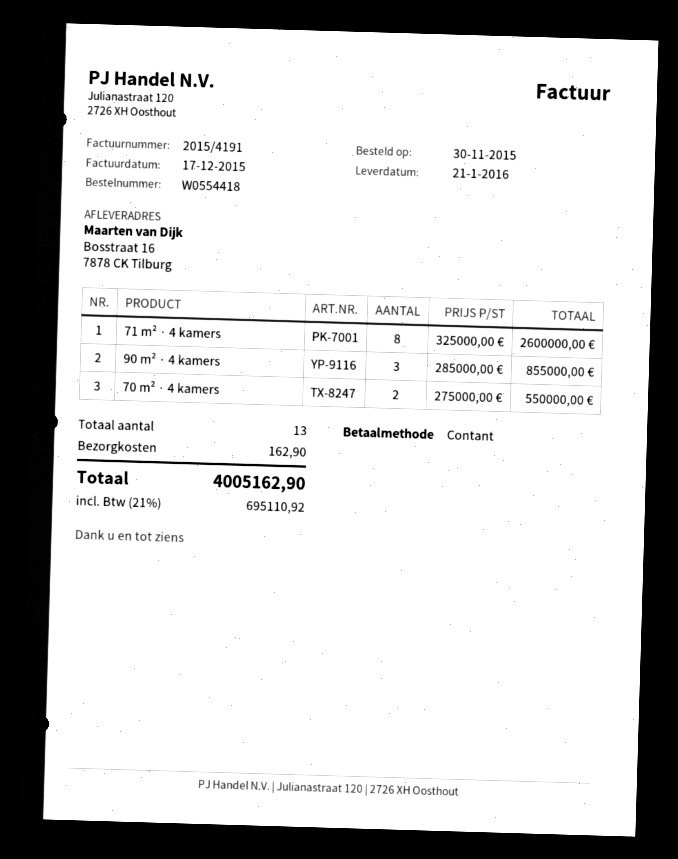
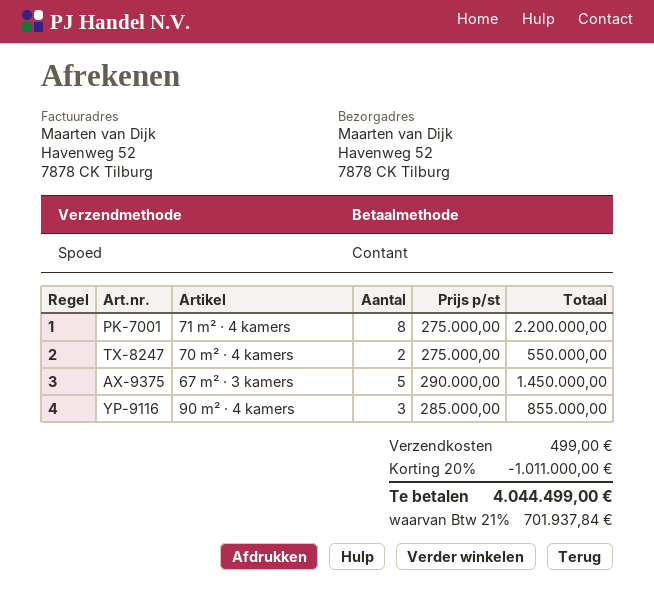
ship to: Bosstraat 16, 7878 CK Tilburg -> Havenweg 52, 7878 CK Tilburg
71 m² · 4 kamers: 8 x 325000.00 = 2600000.00 -> 8 x 275000.00 = 2200000.00
67 m² · 3 kamers: none -> 5 x 290000.00 = 1450000.00
discount: none -> 20% = 1011000.00
shipping: 162.90 -> 499.00
tax: 21% = 695110.92 -> 21% = 701937.84
total: 4005162.90 -> 4044499.00

